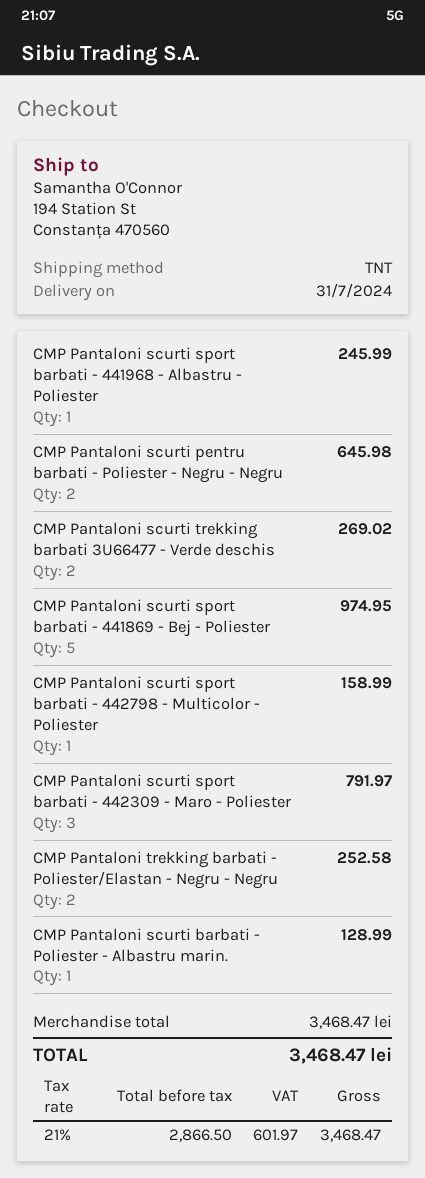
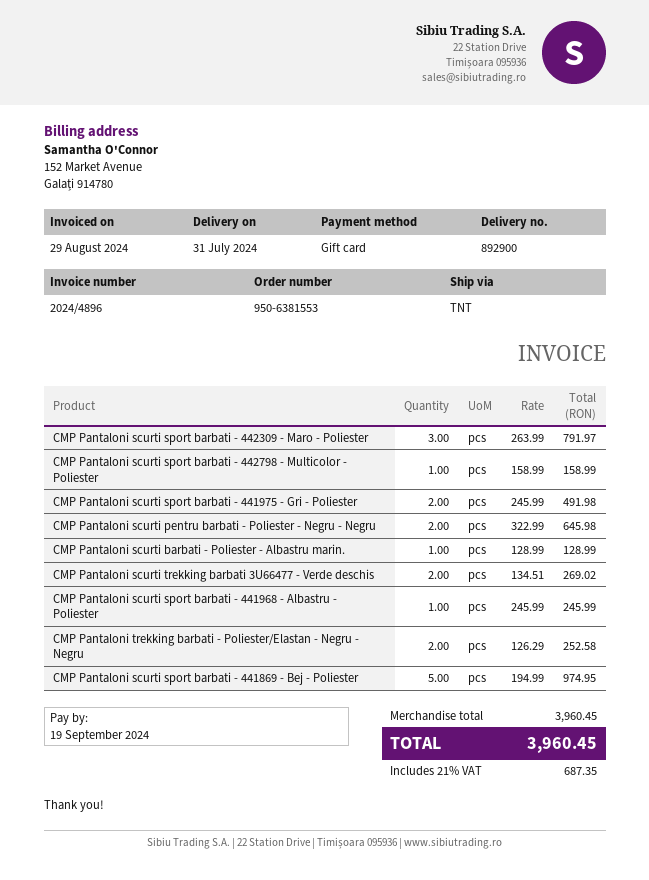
CMP Pantaloni scurti sport barbati - 441975 - Gri - Poliester: none -> 2 for 491.98
subtotal: 3468.47 -> 3960.45
tax: 21% = 601.97 -> 21% = 687.35
total: 3468.47 -> 3960.45

